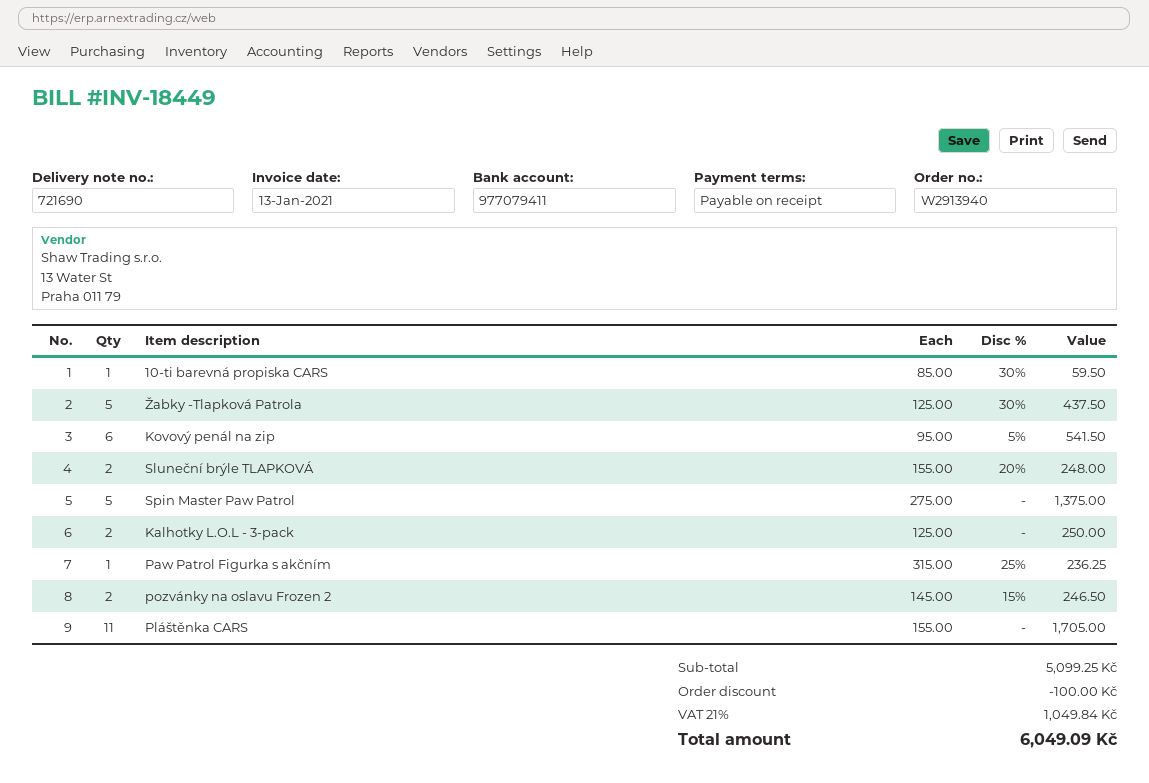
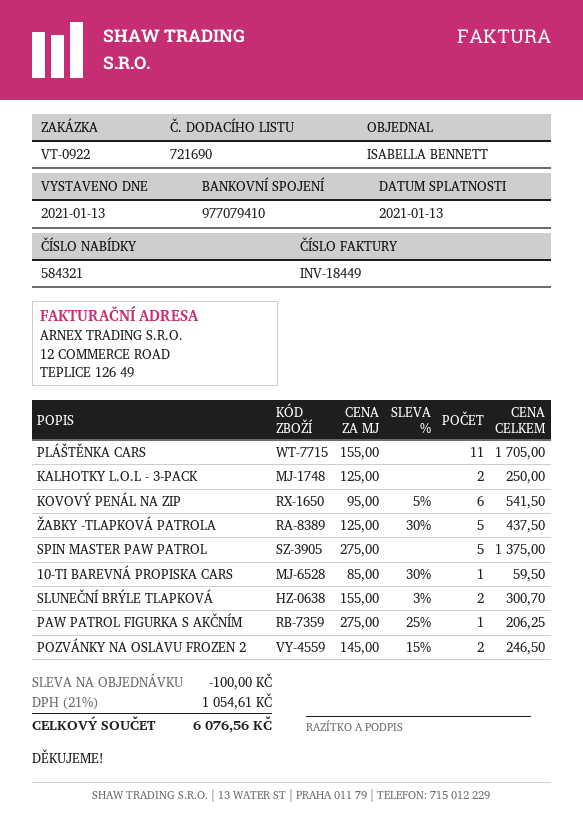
bank account: 977079411 -> 977079410
Sluneční brýle TLAPKOVÁ: 2 x 155.00 - 20% = 248.00 -> 2 x 155.00 - 3% = 300.70
Paw Patrol Figurka s akčním: 1 x 315.00 - 25% = 236.25 -> 1 x 275.00 - 25% = 206.25
tax: 21% = 1049.84 -> 21% = 1054.61
total: 6049.09 -> 6076.56

